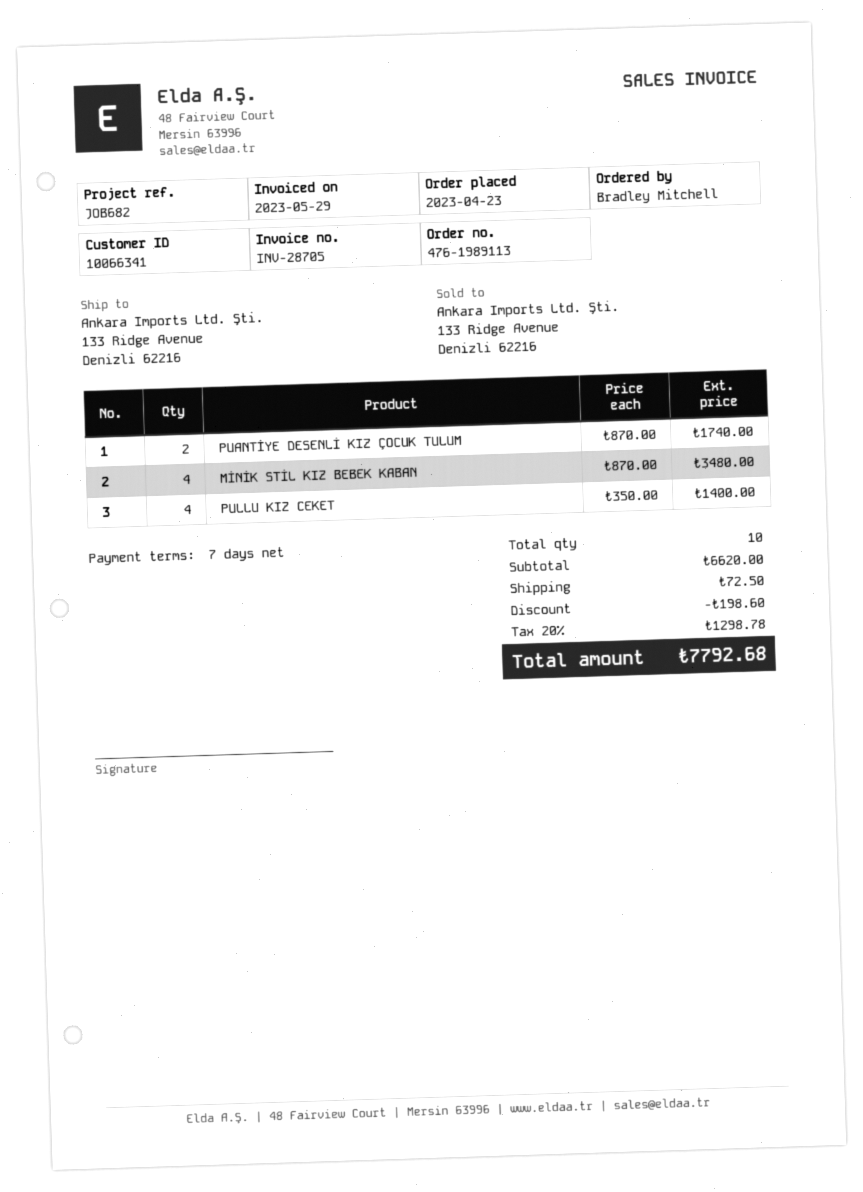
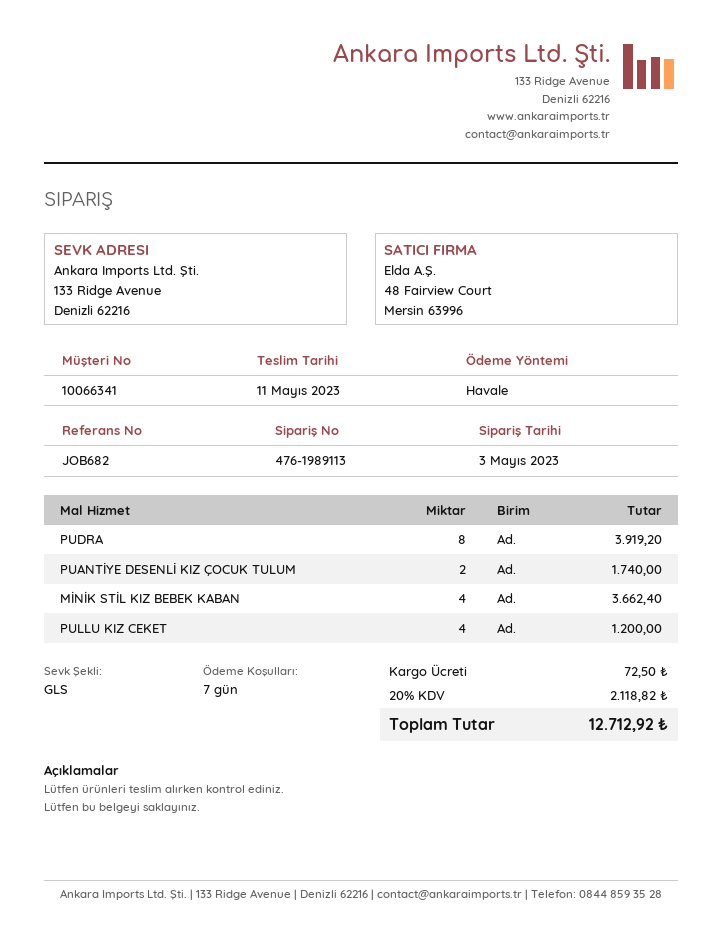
order date: 2023-04-23 -> 2023-05-03
MİNİK STİL KIZ BEBEK KABAN: 4 for 3480.00 -> 4 for 3662.40
PULLU KIZ CEKET: 4 for 1400.00 -> 4 for 1200.00
PUDRA: none -> 8 for 3919.20
discount: 198.60 -> none
tax: 20% = 1298.78 -> 20% = 2118.82
total: 7792.68 -> 12712.92

